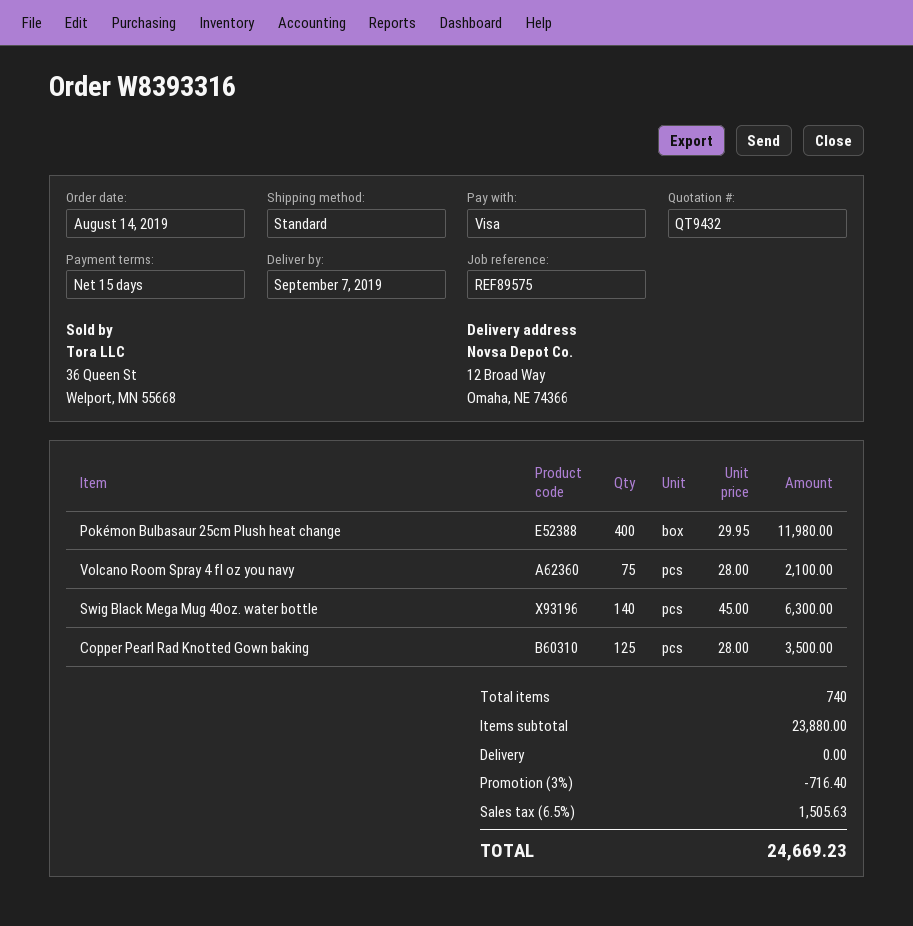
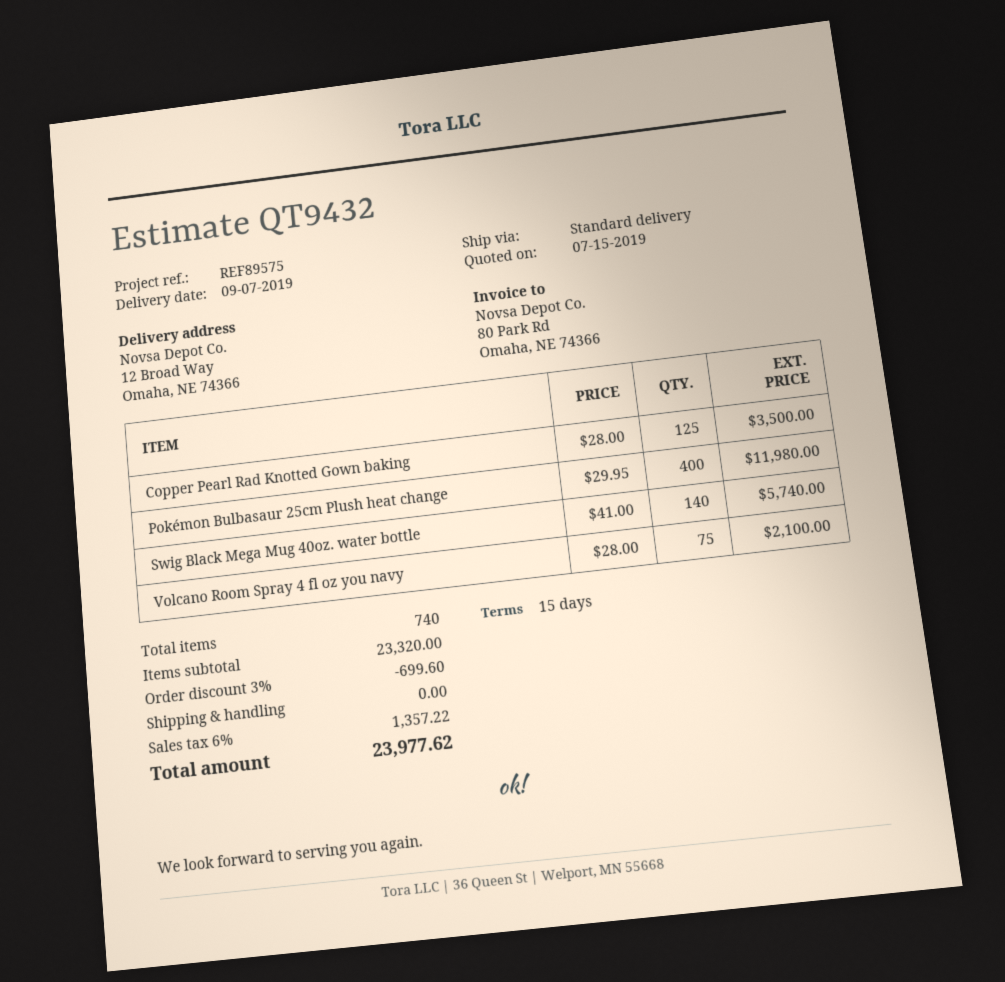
Swig Black Mega Mug 40oz. water bottle: 140 x 45.00 = 6300.00 -> 140 x 41.00 = 5740.00
subtotal: 23880.00 -> 23320.00
discount: 3% = 716.40 -> 3% = 699.60
tax: 6.5% = 1505.63 -> 6% = 1357.22
total: 24669.23 -> 23977.62

